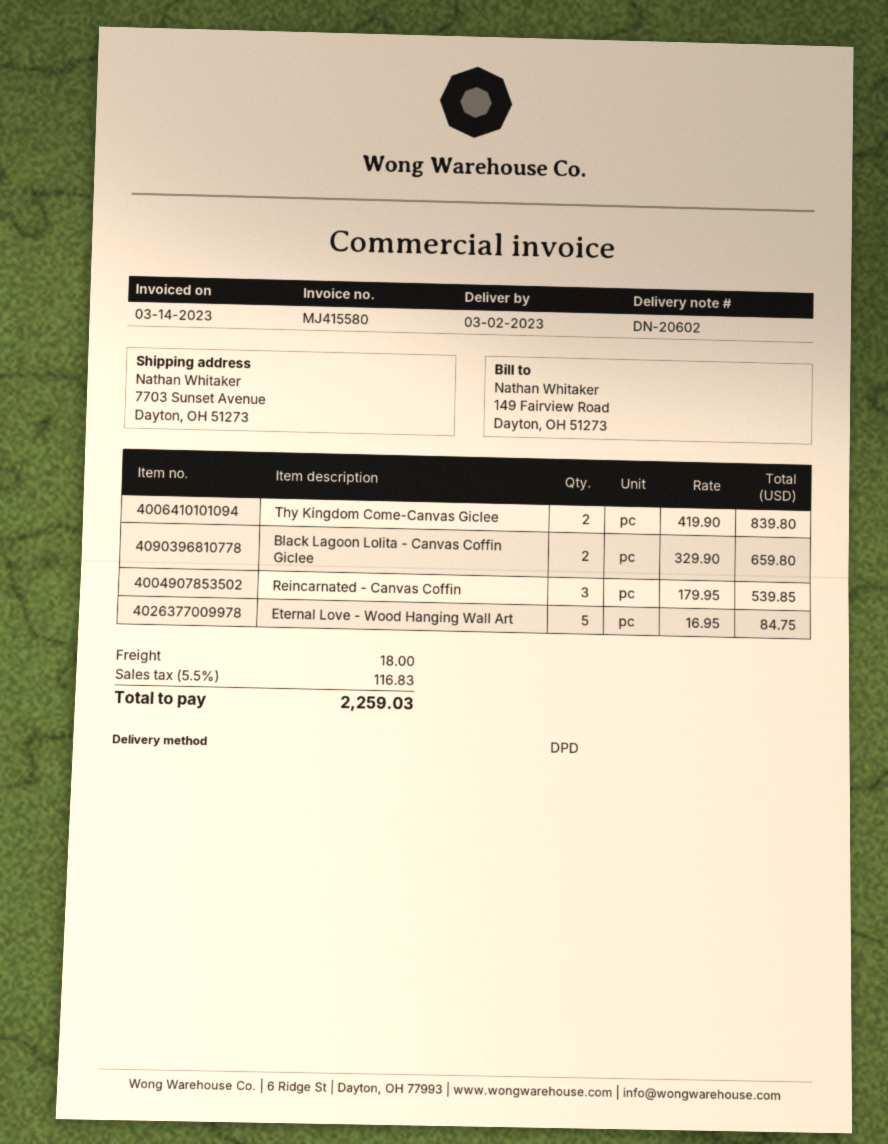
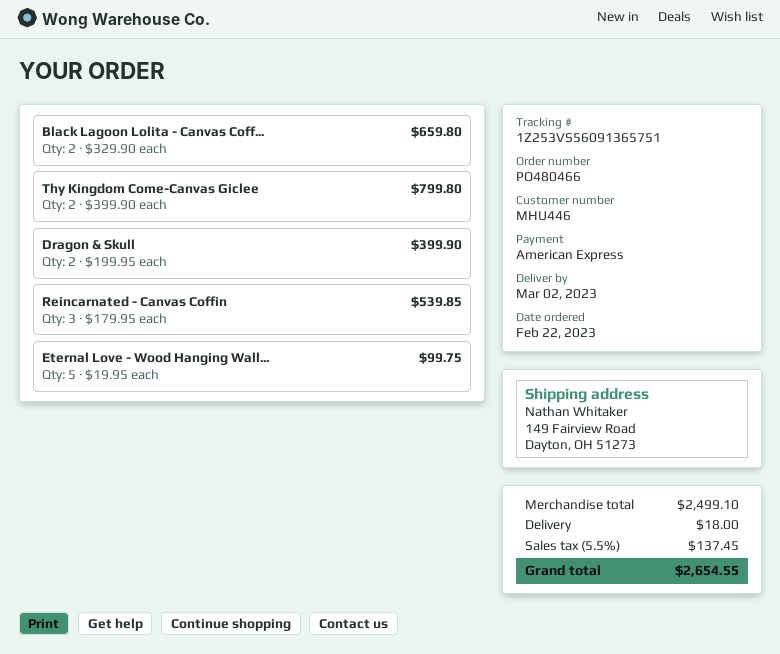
ship to: 7703 Sunset Avenue, Dayton, OH 51273 -> 149 Fairview Road, Dayton, OH 51273
Thy Kingdom Come-Canvas Giclee: 2 x 419.90 = 839.80 -> 2 x 399.90 = 799.80
Eternal Love - Wood Hanging Wall Art: 5 x 16.95 = 84.75 -> 5 x 19.95 = 99.75
Dragon & Skull: none -> 2 x 199.95 = 399.90
tax: 5.5% = 116.83 -> 5.5% = 137.45
total: 2259.03 -> 2654.55

